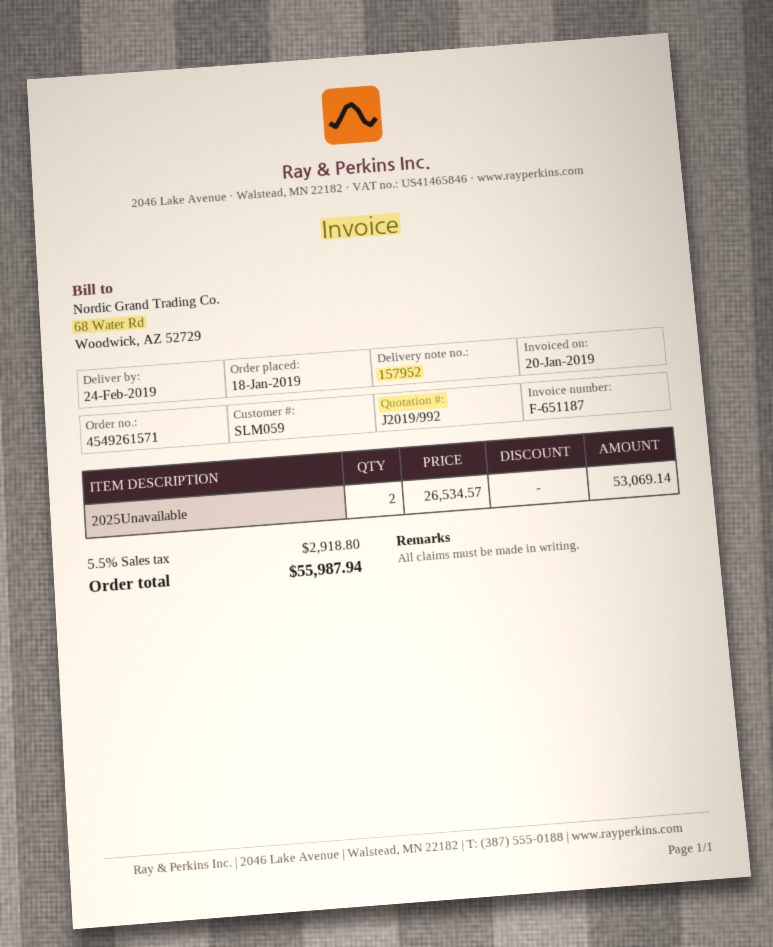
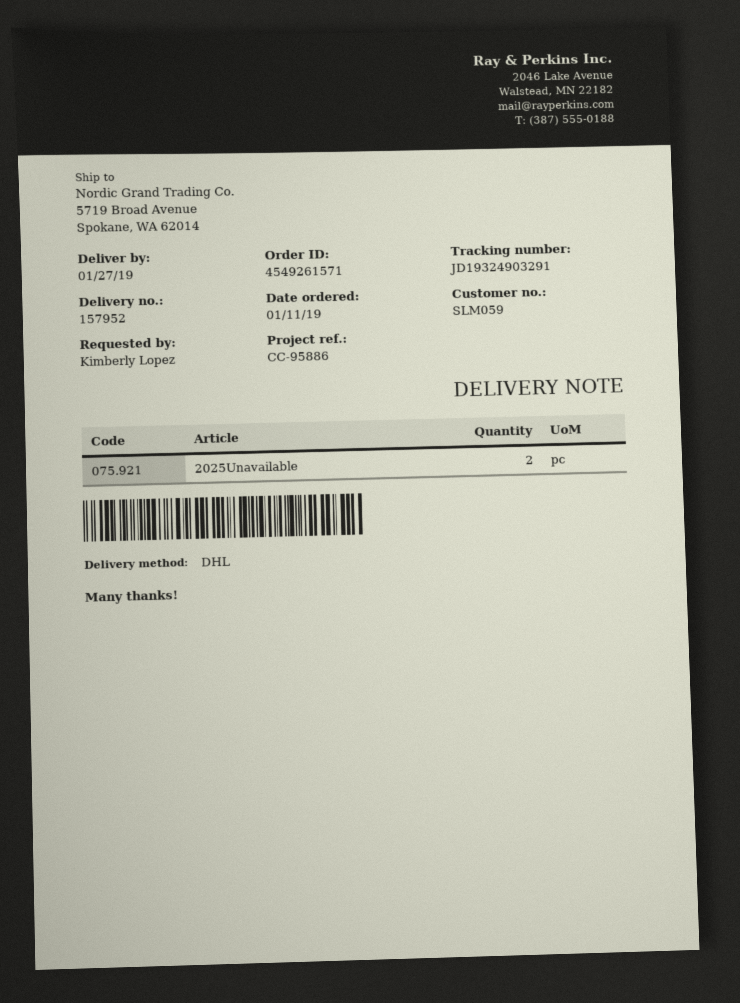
order date: 2019-01-18 -> 2019-01-11
delivery date: 2019-02-24 -> 2019-01-27

